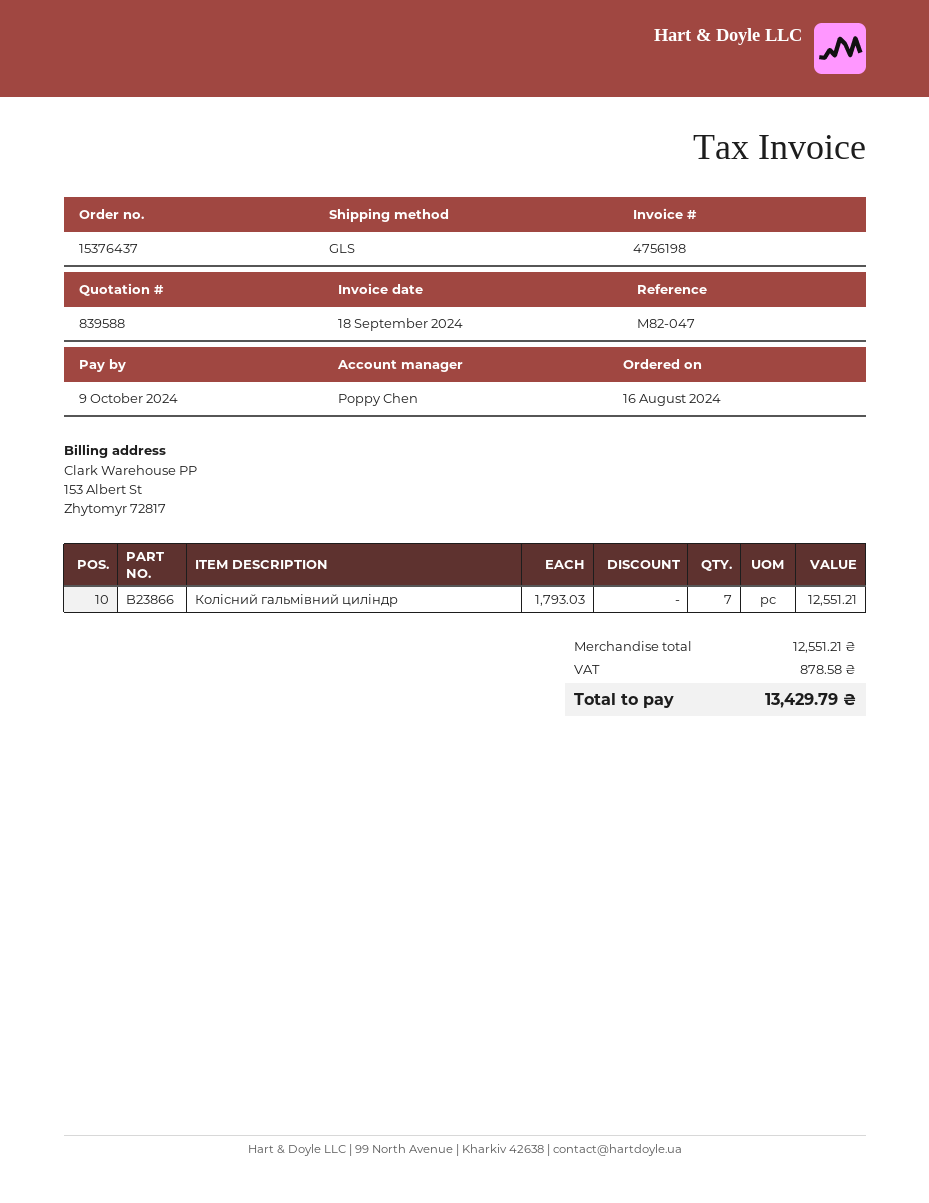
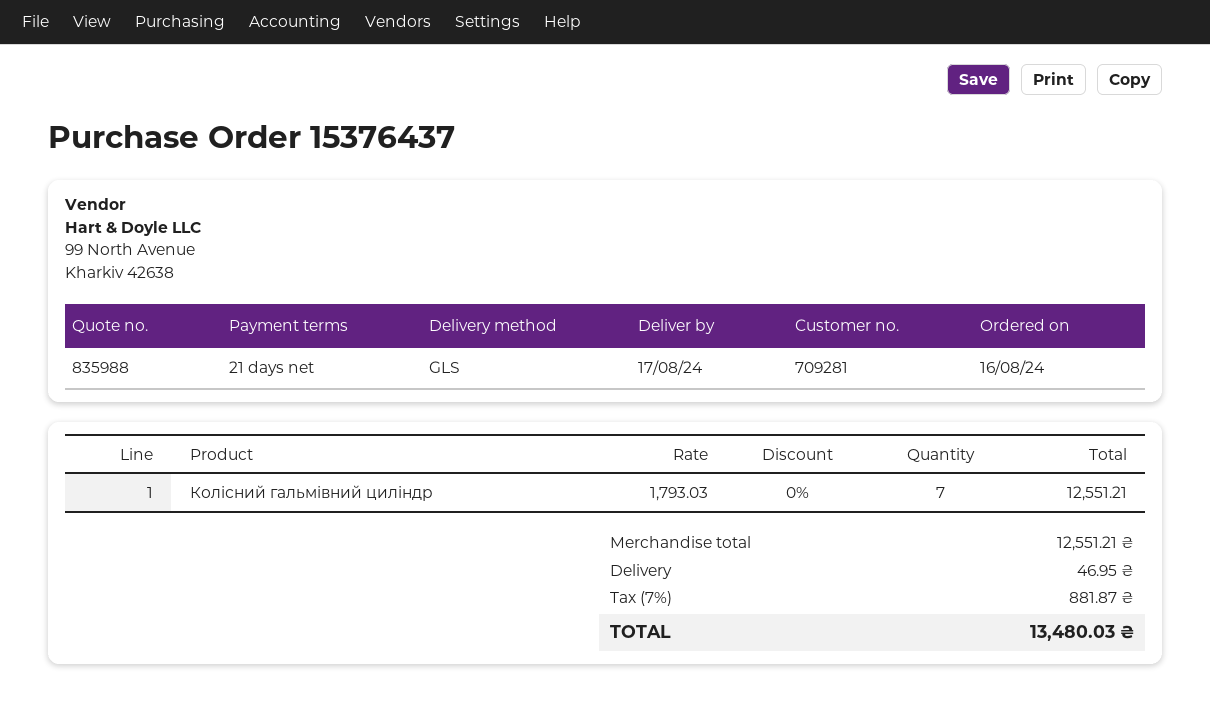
quote number: 839588 -> 835988
shipping: none -> 46.95
tax: 878.58 -> 881.87
total: 13429.79 -> 13480.03

